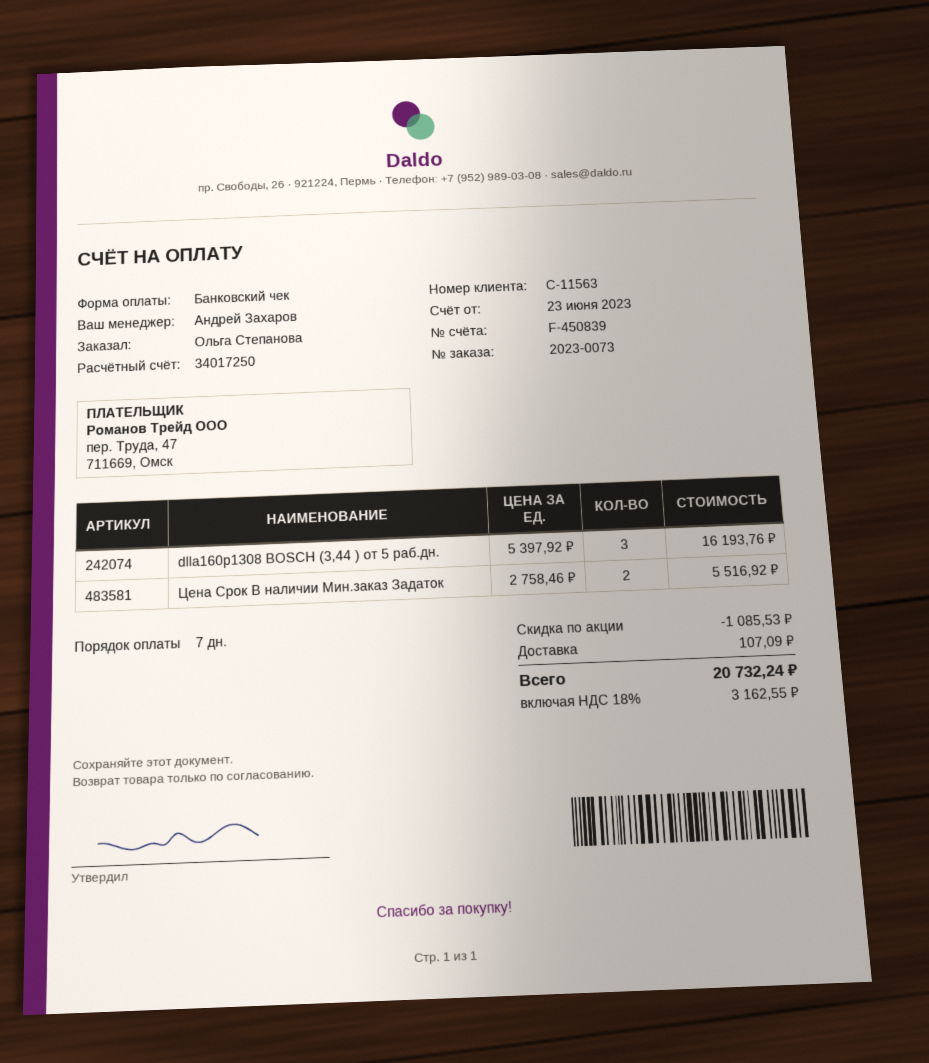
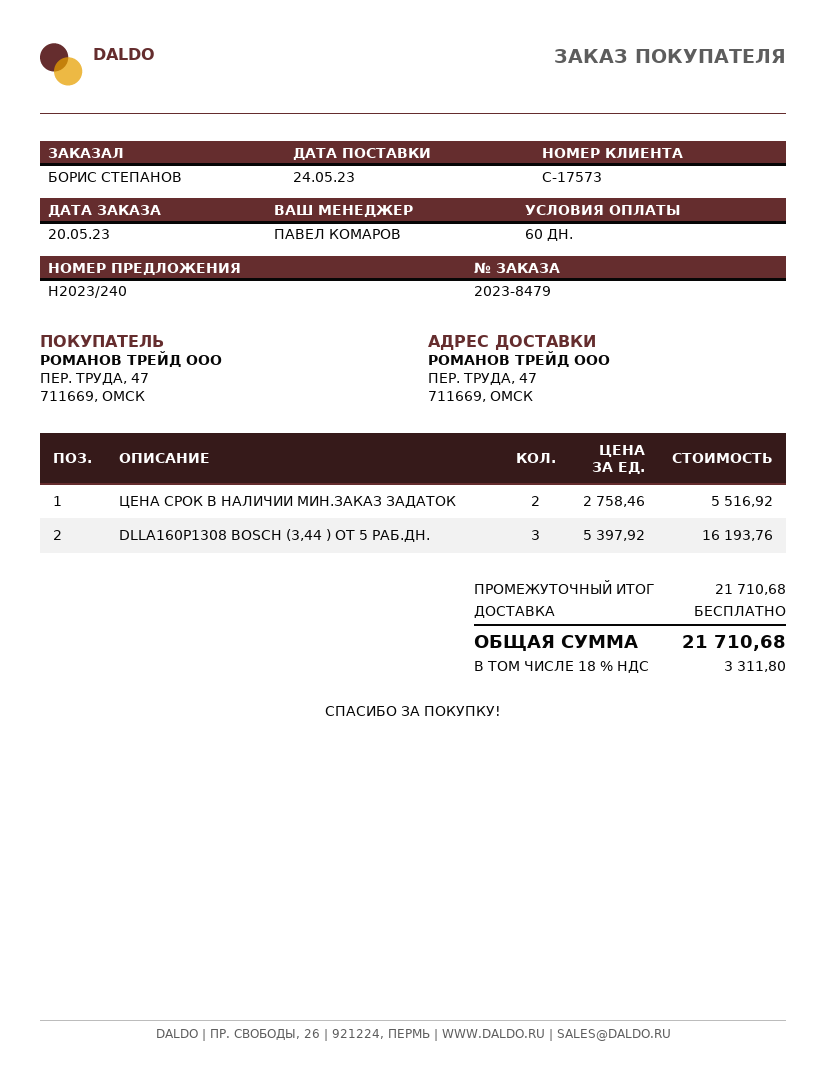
order number: 2023-0073 -> 2023-8479
payment terms: 7 days -> 60 days
customer number: C-11563 -> C-17573
ordered by: Ольга Степанова -> БОРИС СТЕПАНОВ
sales rep: Андрей Захаров -> ПАВЕЛ КОМАРОВ
discount: 1085.53 -> none
shipping: 107.09 -> 0.00
tax: 18% = 3162.55 -> 18% = 3311.80
total: 20732.24 -> 21710.68

